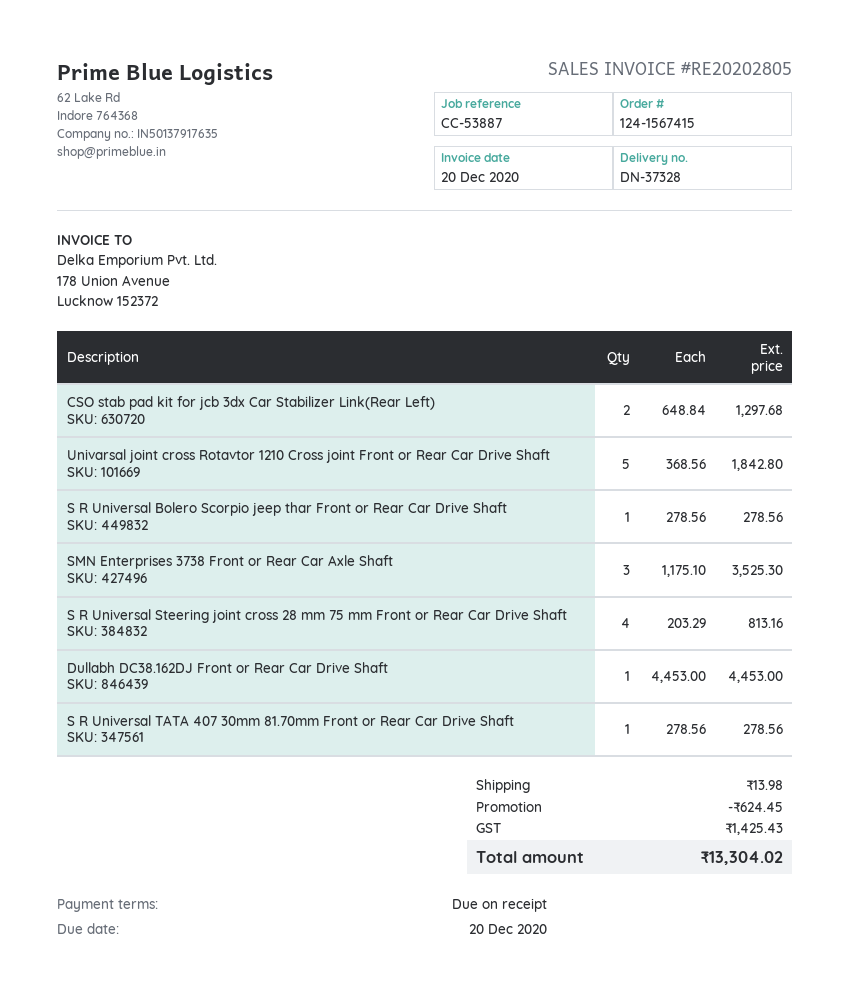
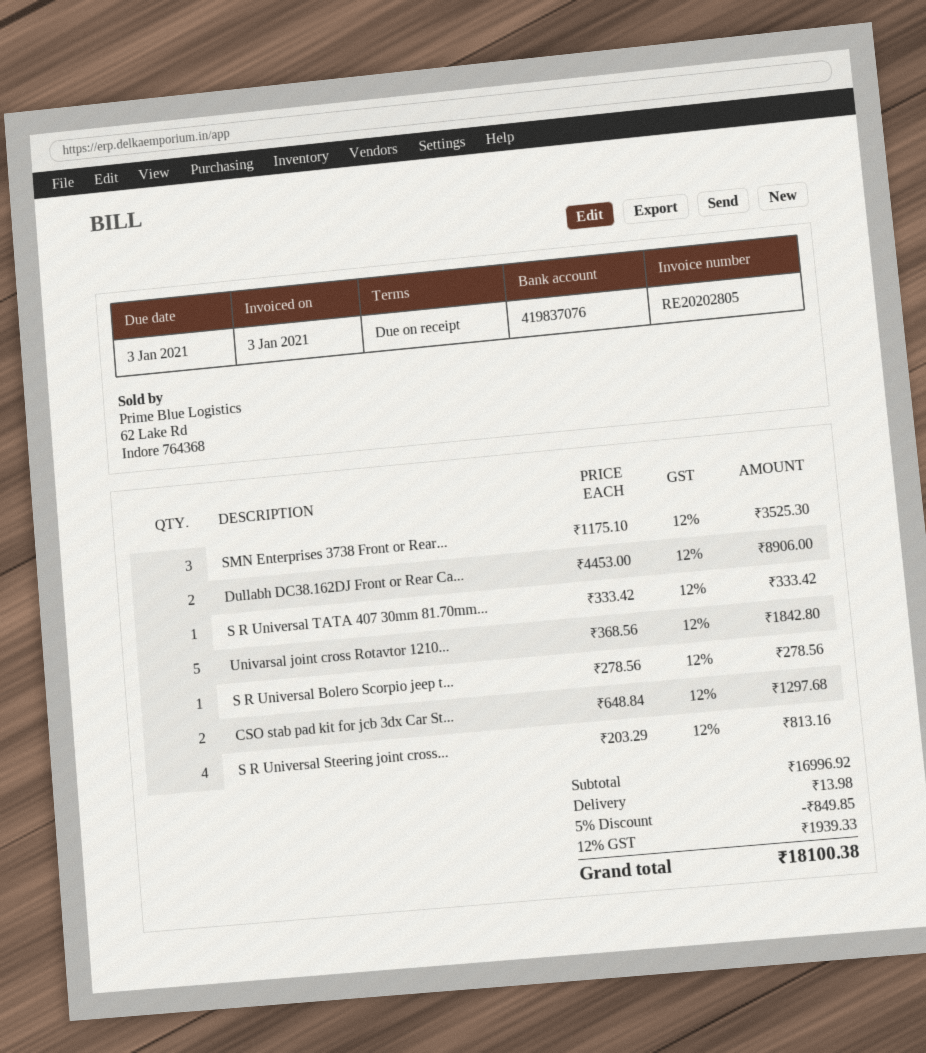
invoice date: 2020-12-20 -> 2021-01-03
due date: 2020-12-20 -> 2021-01-03
Dullabh DC38.162DJ Front or Rear Car Drive Shaft: 1 x 4453.00 = 4453.00 -> 2 x 4453.00 = 8906.00
S R Universal TATA 407 30mm 81.70mm Front or Rear Car Drive Shaft: 1 x 278.56 = 278.56 -> 1 x 333.42 = 333.42
discount: 624.45 -> 849.85
tax: 1425.43 -> 1939.33
total: 13304.02 -> 18100.38

